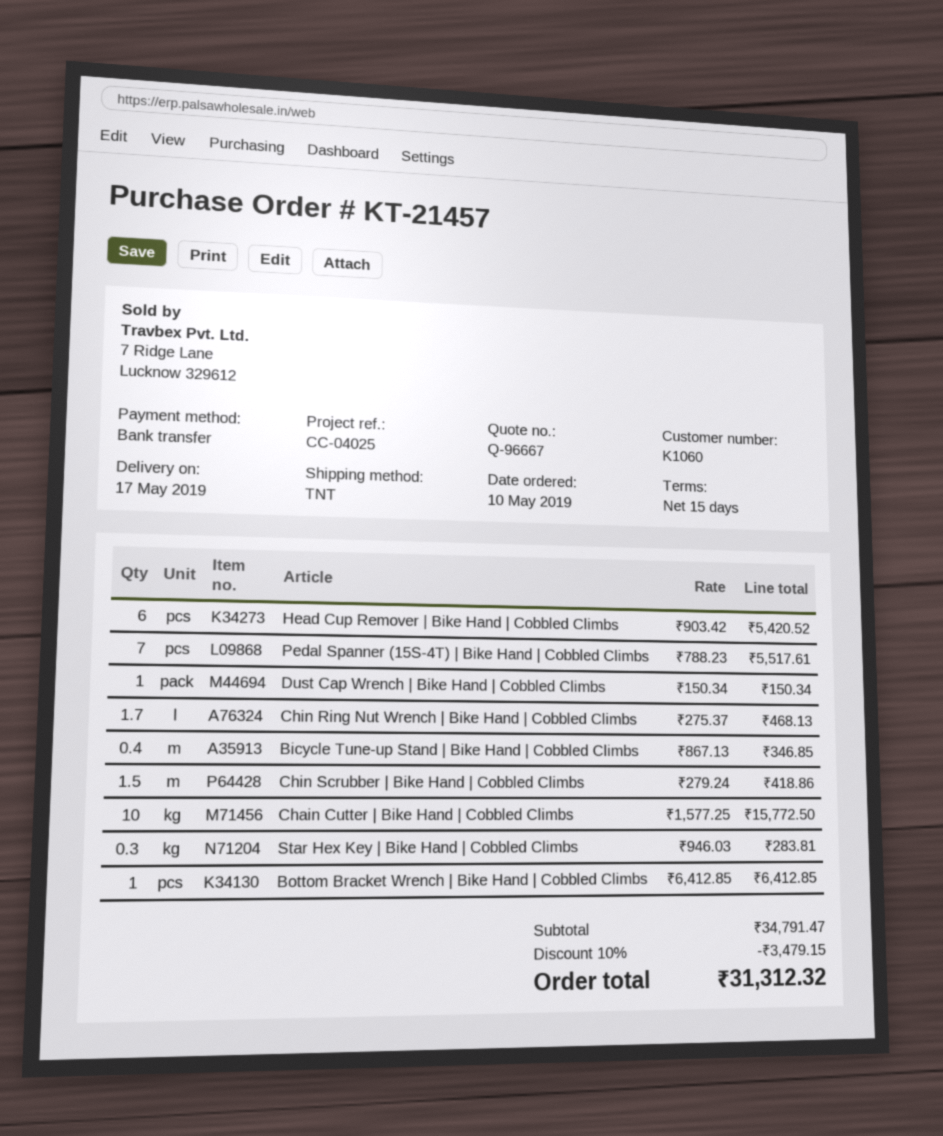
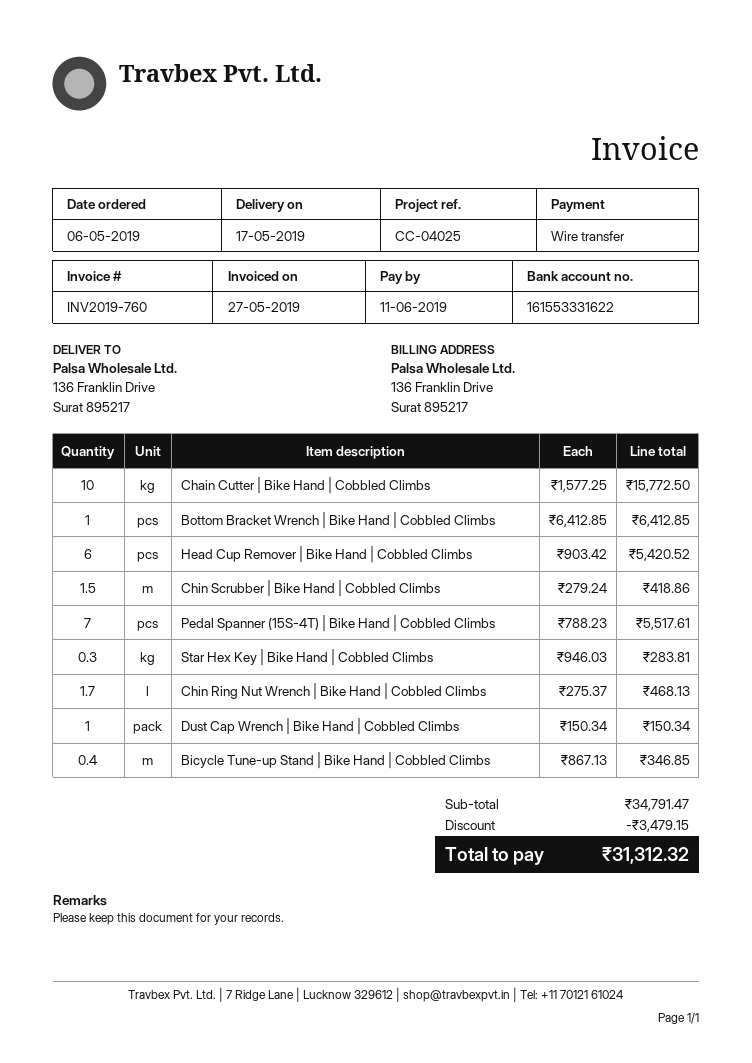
order date: 2019-05-10 -> 2019-05-06

